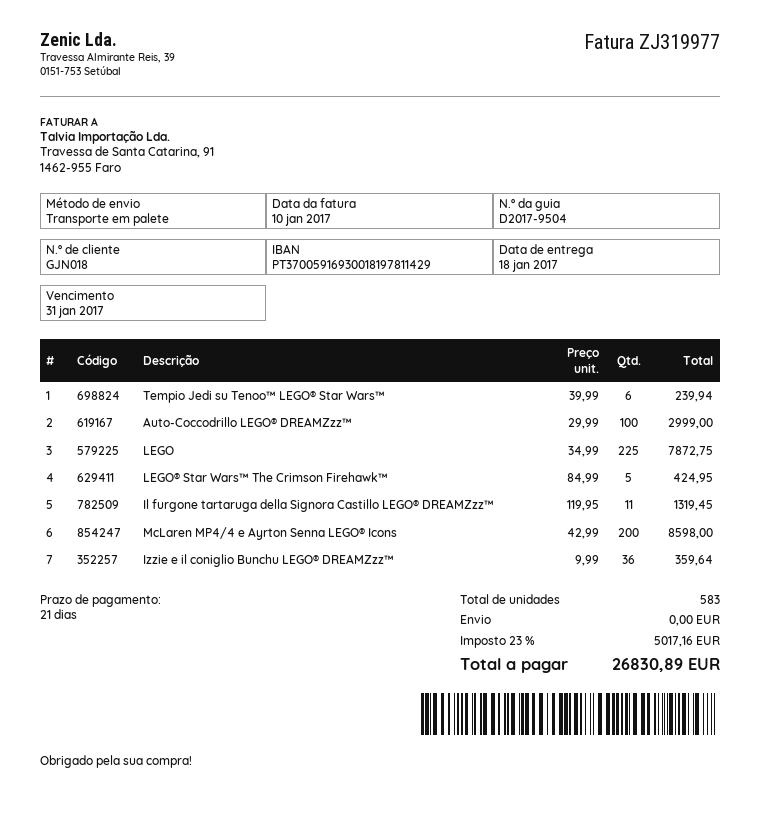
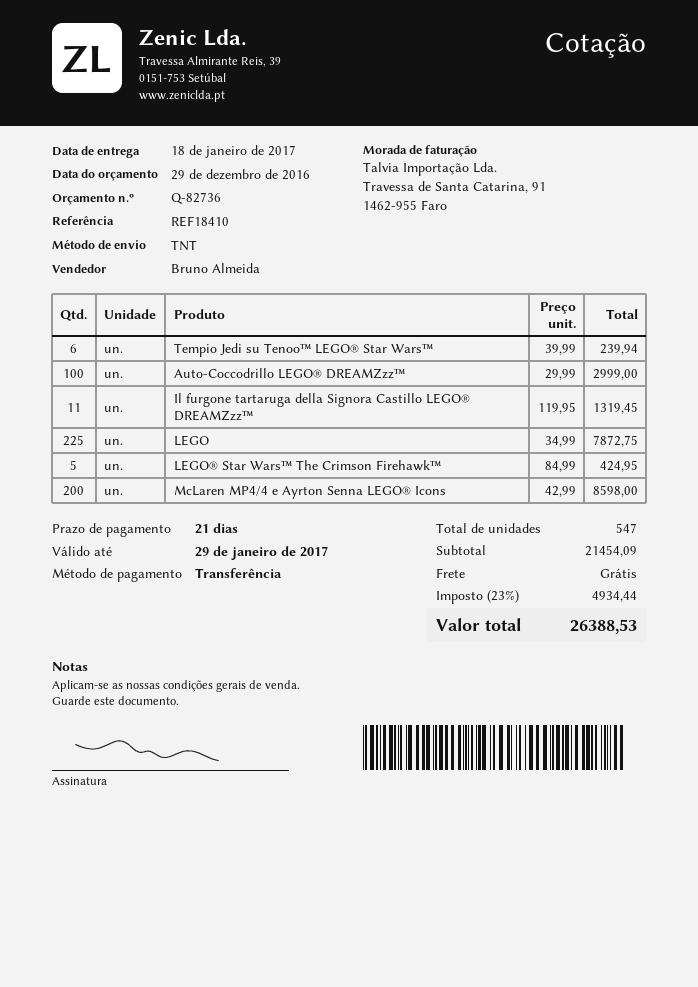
shipping method: pallet freight -> TNT
Izzie e il coniglio Bunchu LEGO® DREAMZzz™: 36 x 9.99 = 359.64 -> none
total quantity: 583 -> 547
tax: 23% = 5017.16 -> 23% = 4934.44
total: 26830.89 -> 26388.53

